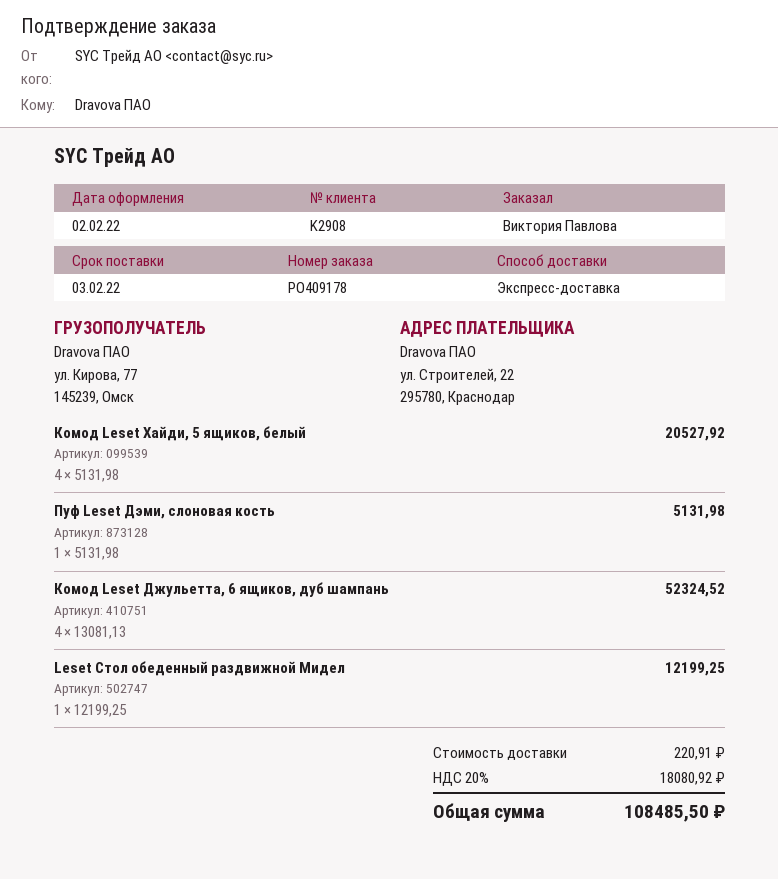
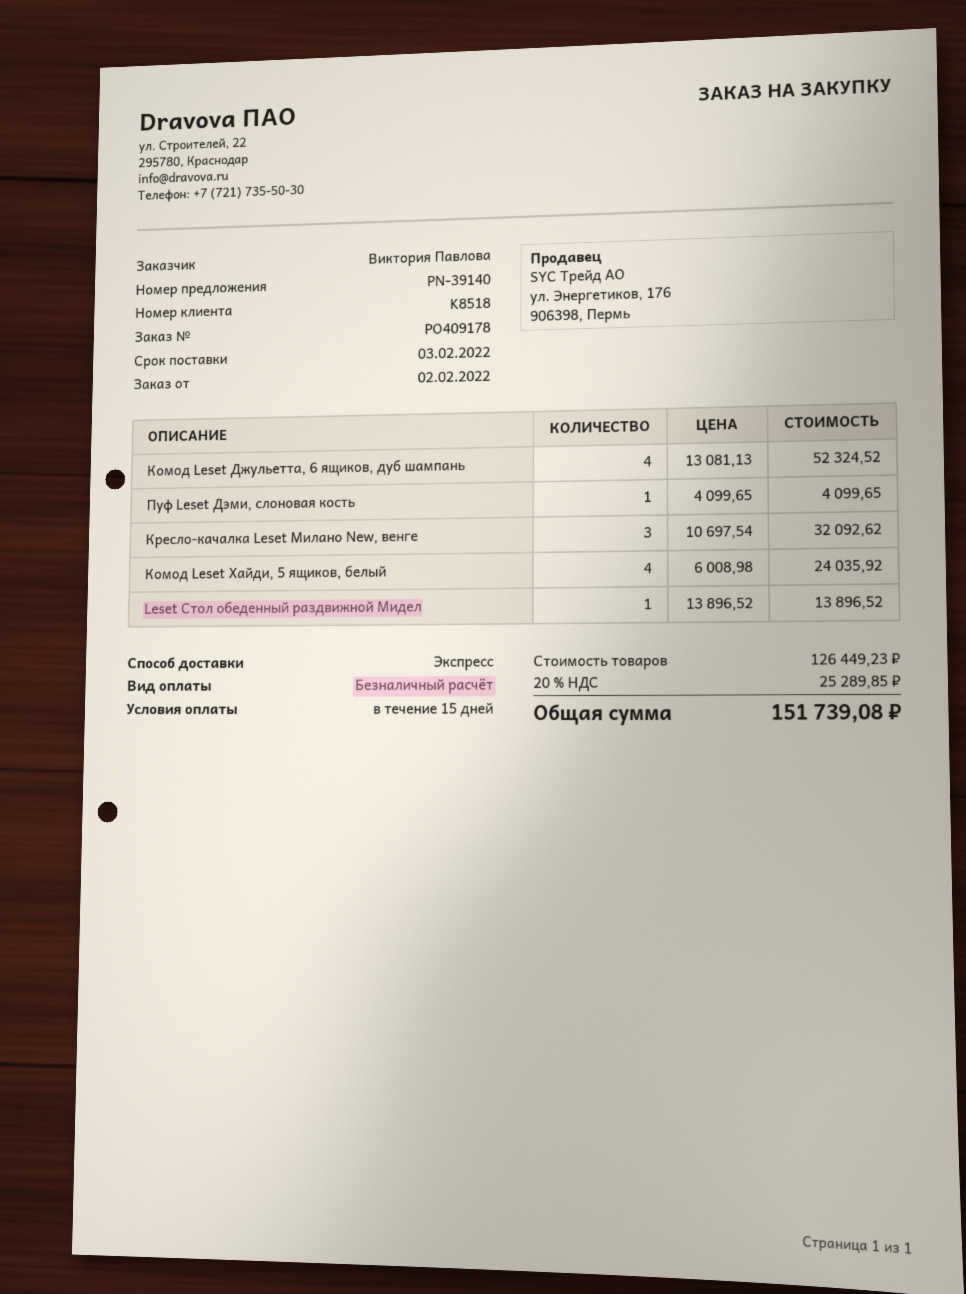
customer number: K2908 -> K8518
Комод Leset Хайди, 5 ящиков, белый: 4 x 5131.98 = 20527.92 -> 4 x 6008.98 = 24035.92
Пуф Leset Дэми, слоновая кость: 1 x 5131.98 = 5131.98 -> 1 x 4099.65 = 4099.65
Leset Стол обеденный раздвижной Мидел: 1 x 12199.25 = 12199.25 -> 1 x 13896.52 = 13896.52
Кресло-качалка Leset Милано New, венге: none -> 3 x 10697.54 = 32092.62
shipping: 220.91 -> none
tax: 20% = 18080.92 -> 20% = 25289.85
total: 108485.50 -> 151739.08

